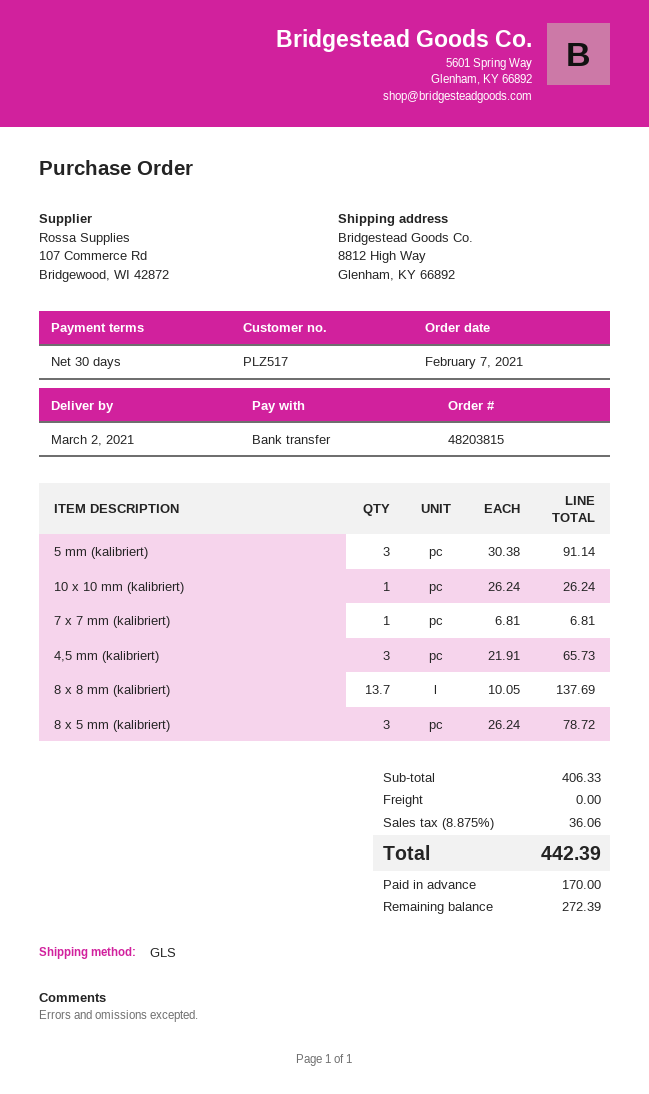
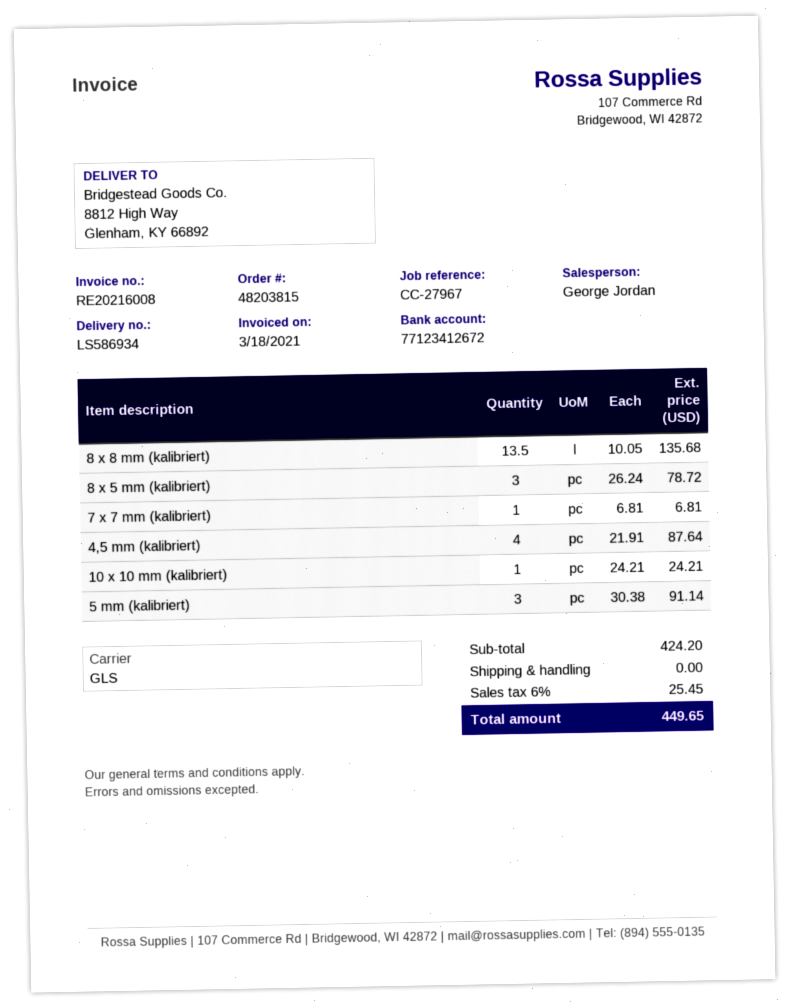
10 x 10 mm (kalibriert): 1 x 26.24 = 26.24 -> 1 x 24.21 = 24.21
4,5 mm (kalibriert): 3 x 21.91 = 65.73 -> 4 x 21.91 = 87.64
8 x 8 mm (kalibriert): 13.7 x 10.05 = 137.69 -> 13.5 x 10.05 = 135.68
subtotal: 406.33 -> 424.20
tax: 8.875% = 36.06 -> 6% = 25.45
total: 442.39 -> 449.65

